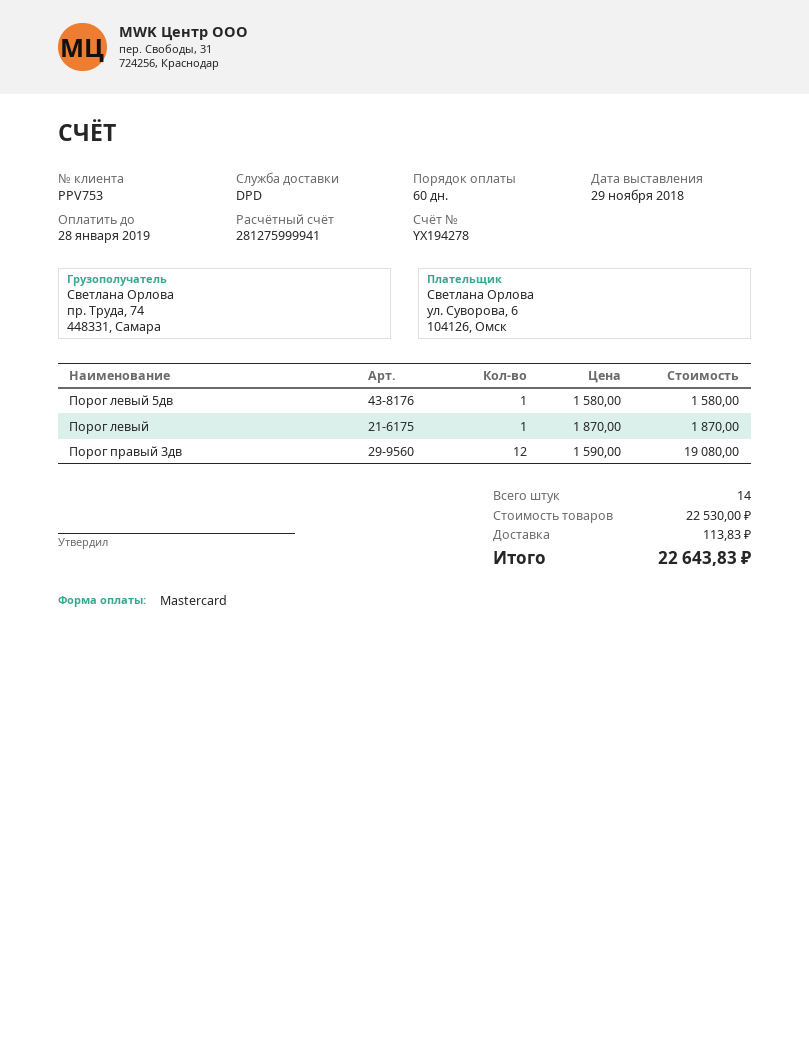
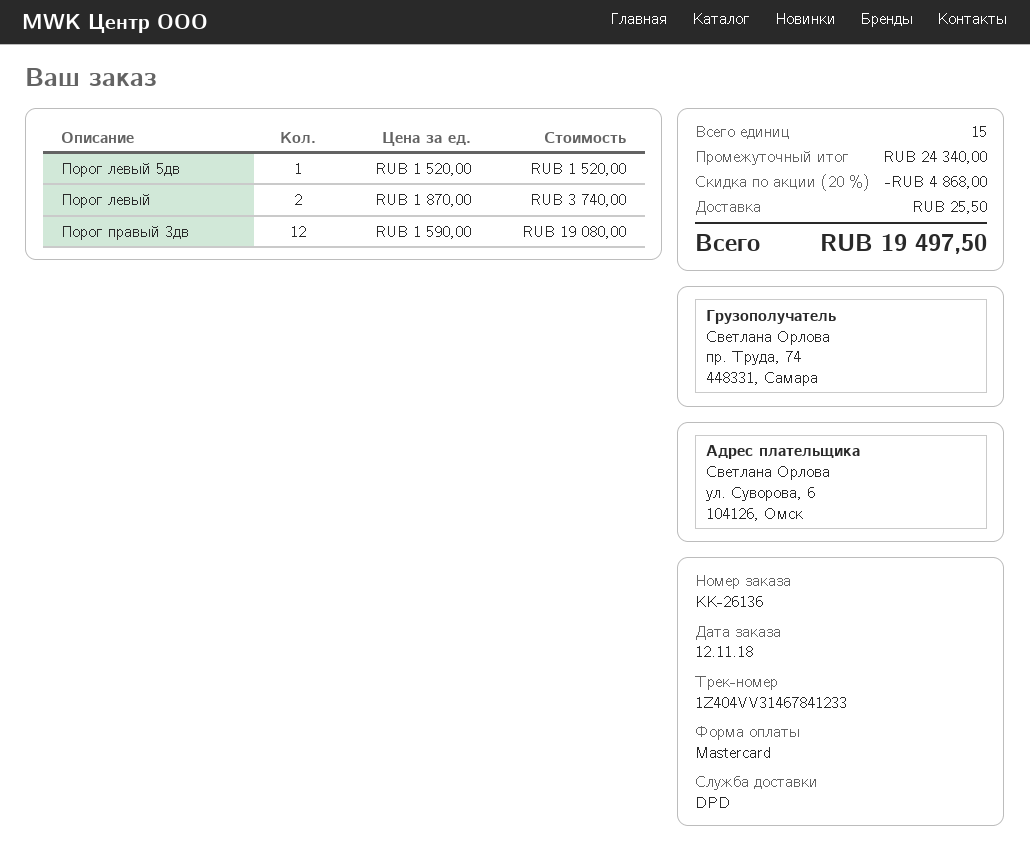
Порог левый 5дв: 1 x 1580.00 = 1580.00 -> 1 x 1520.00 = 1520.00
Порог левый: 1 x 1870.00 = 1870.00 -> 2 x 1870.00 = 3740.00
total quantity: 14 -> 15
subtotal: 22530.00 -> 24340.00
discount: none -> 20% = 4868.00
shipping: 113.83 -> 25.50
total: 22643.83 -> 19497.50

